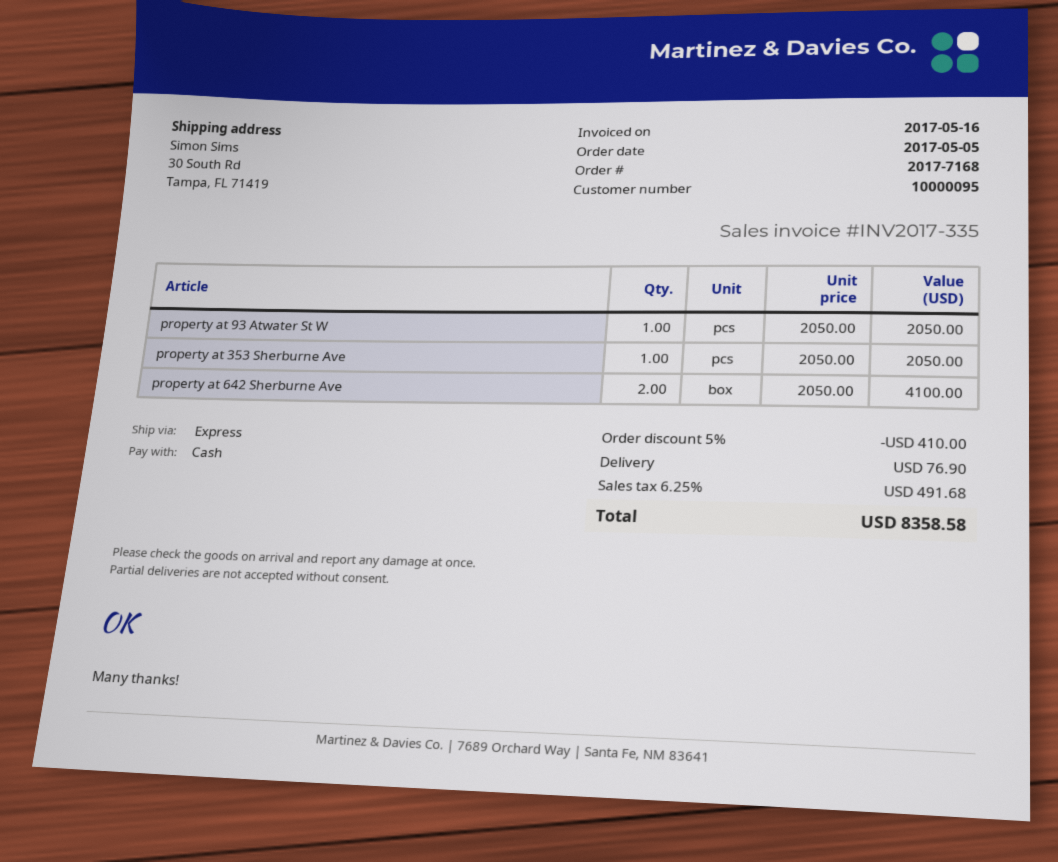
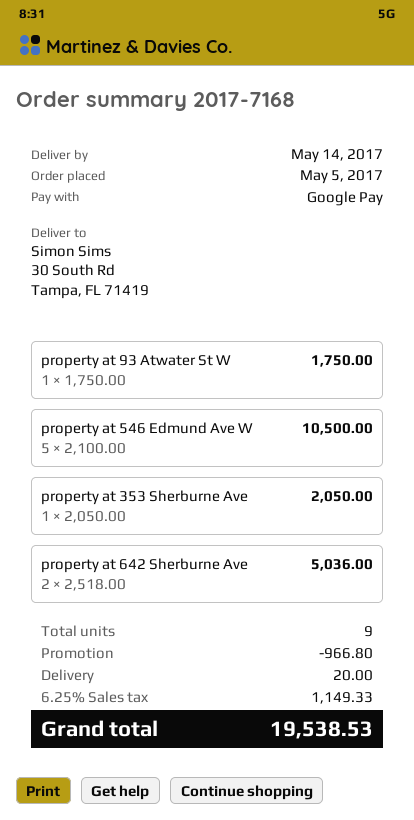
payment method: cash -> Google Pay
property at 93 Atwater St W: 1 x 2050.00 = 2050.00 -> 1 x 1750.00 = 1750.00
property at 642 Sherburne Ave: 2 x 2050.00 = 4100.00 -> 2 x 2518.00 = 5036.00
property at 546 Edmund Ave W: none -> 5 x 2100.00 = 10500.00
discount: 410.00 -> 966.80
shipping: 76.90 -> 20.00
tax: 6.25% = 491.68 -> 6.25% = 1149.33
total: 8358.58 -> 19538.53

